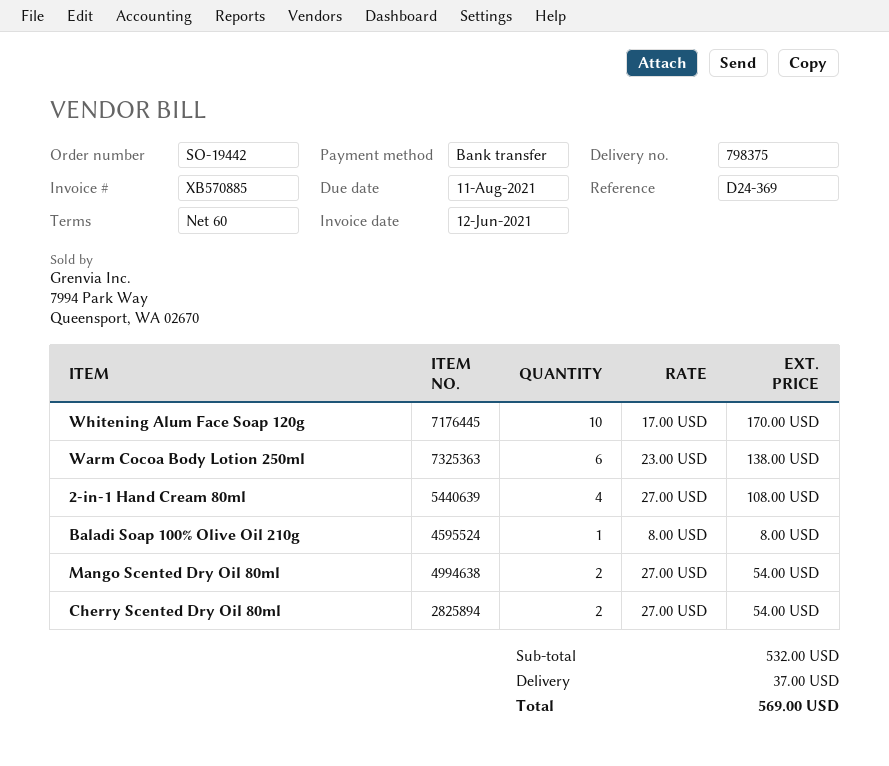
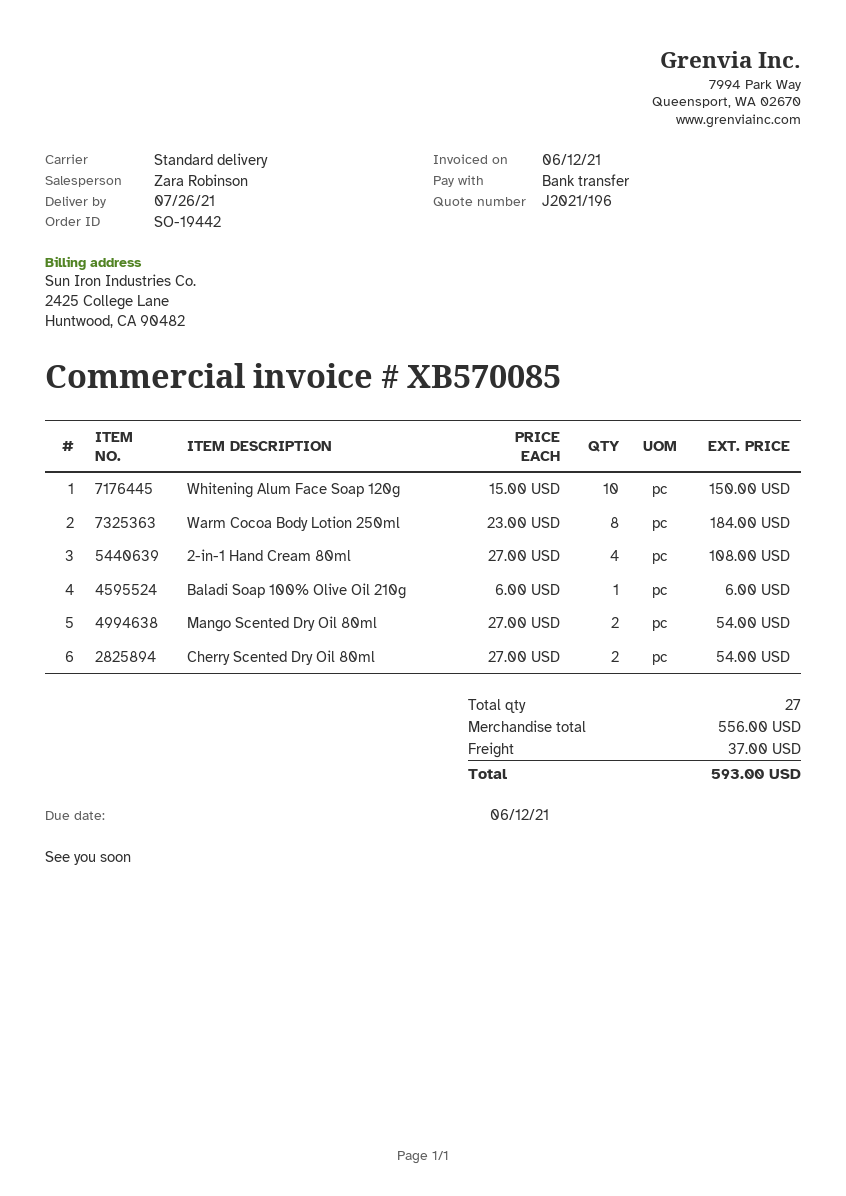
invoice number: XB570885 -> XB570085
due date: 2021-08-11 -> 2021-06-12
Whitening Alum Face Soap 120g: 10 x 17.00 = 170.00 -> 10 x 15.00 = 150.00
Warm Cocoa Body Lotion 250ml: 6 x 23.00 = 138.00 -> 8 x 23.00 = 184.00
Baladi Soap 100% Olive Oil 210g: 1 x 8.00 = 8.00 -> 1 x 6.00 = 6.00
subtotal: 532.00 -> 556.00
total: 569.00 -> 593.00

